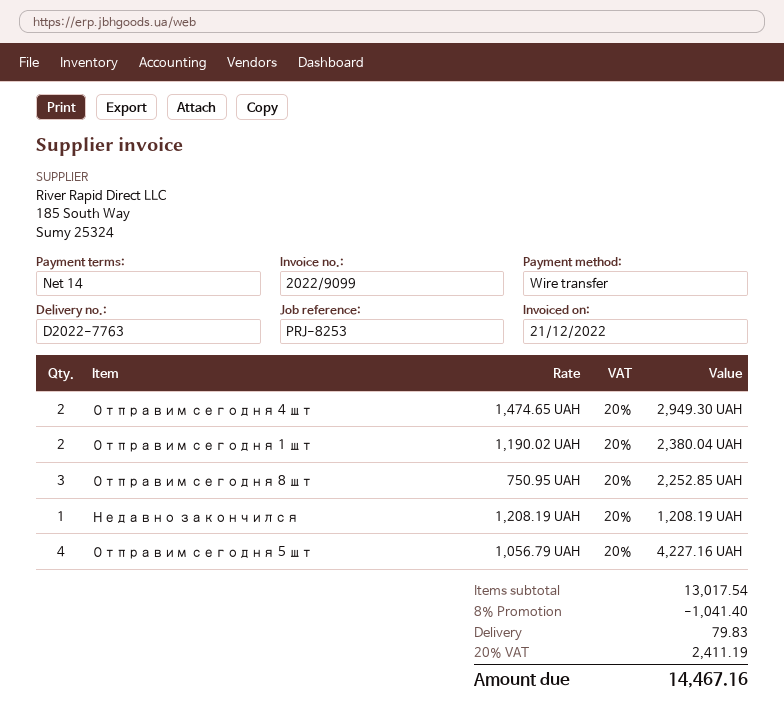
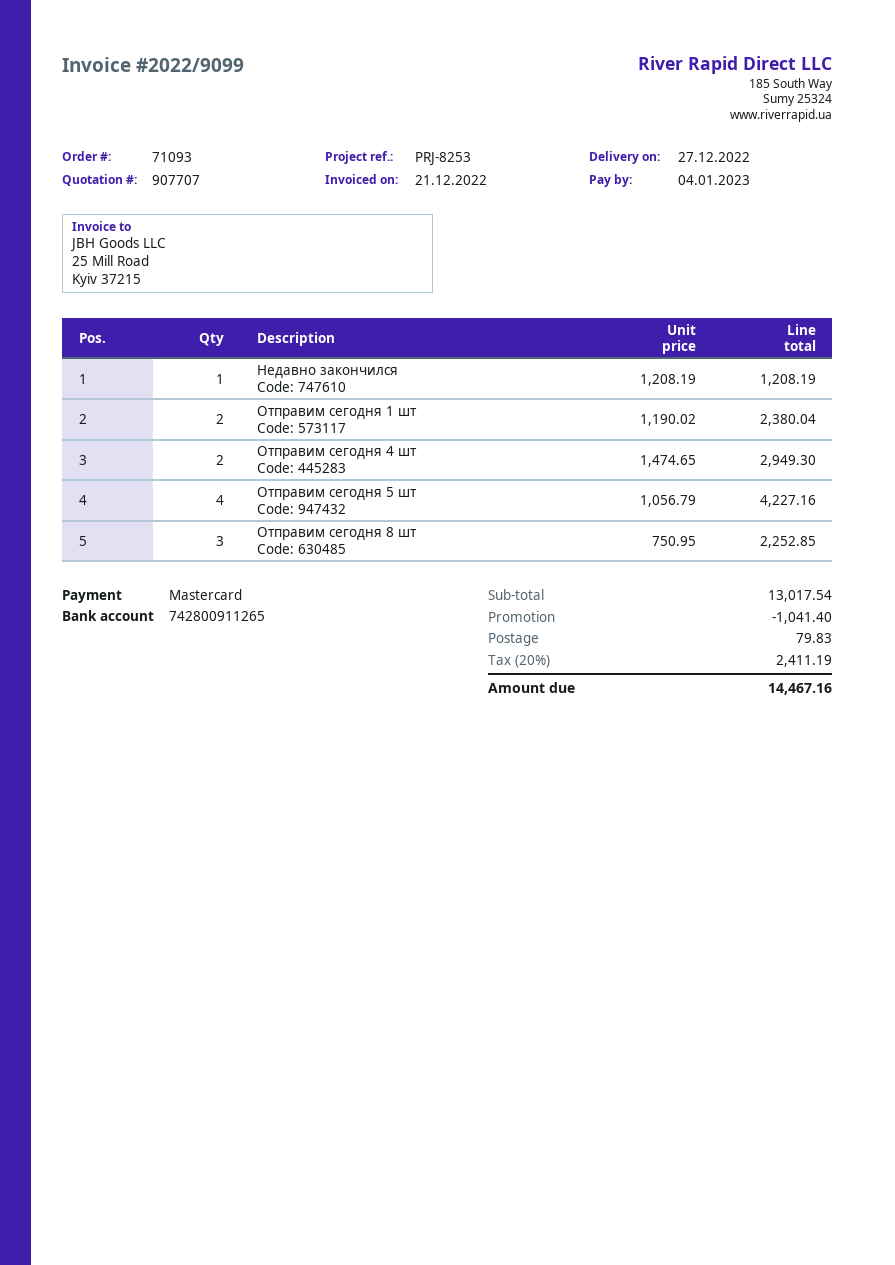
payment method: bank transfer -> Mastercard

